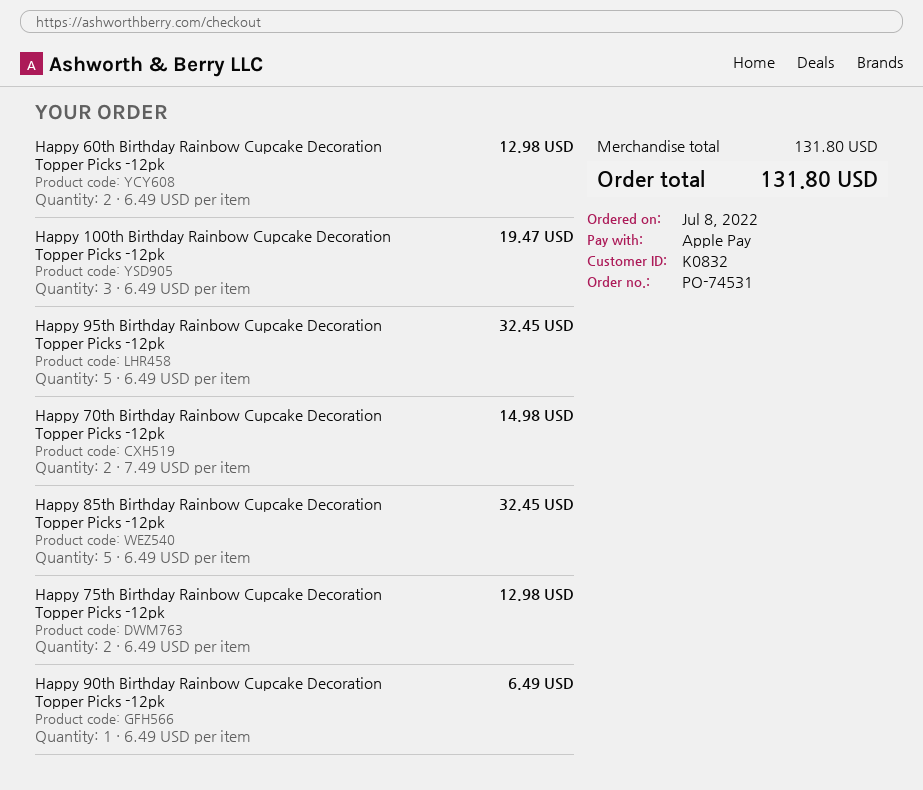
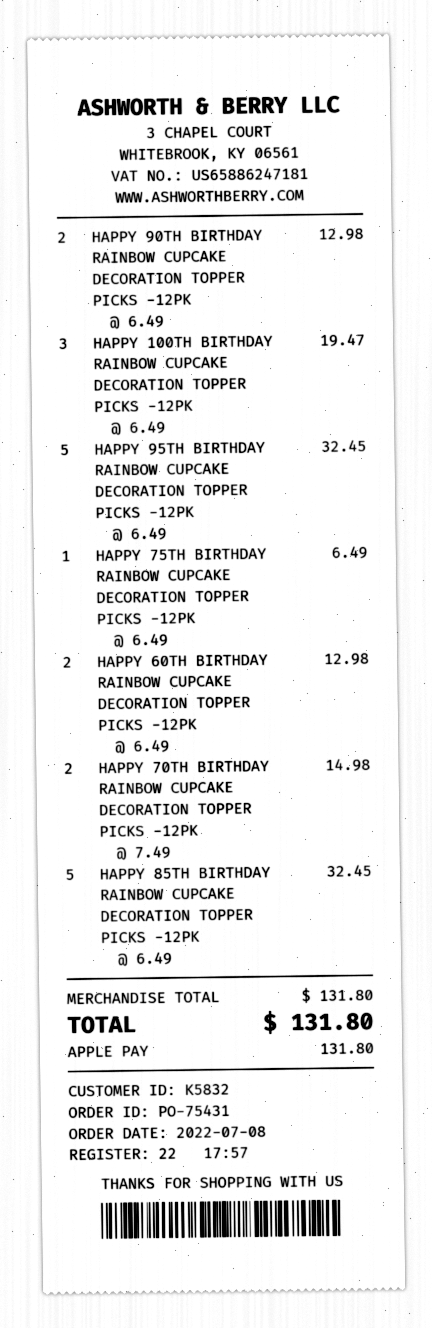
order number: PO-74531 -> PO-75431
customer number: K0832 -> K5832
Happy 75th Birthday Rainbow Cupcake Decoration Topper Picks -12pk: 2 x 6.49 = 12.98 -> 1 x 6.49 = 6.49
Happy 90th Birthday Rainbow Cupcake Decoration Topper Picks -12pk: 1 x 6.49 = 6.49 -> 2 x 6.49 = 12.98

